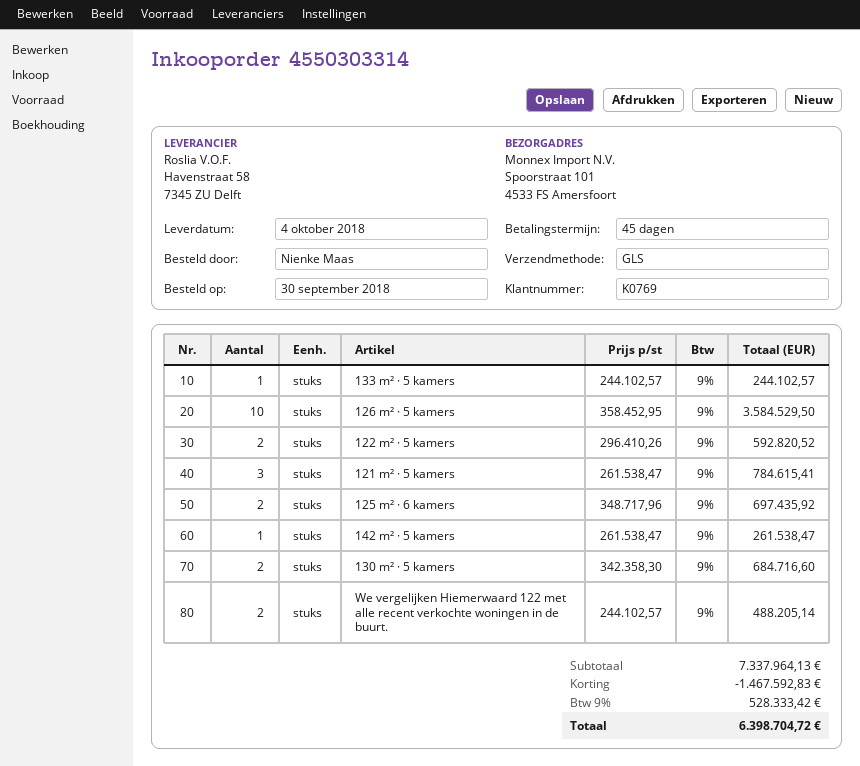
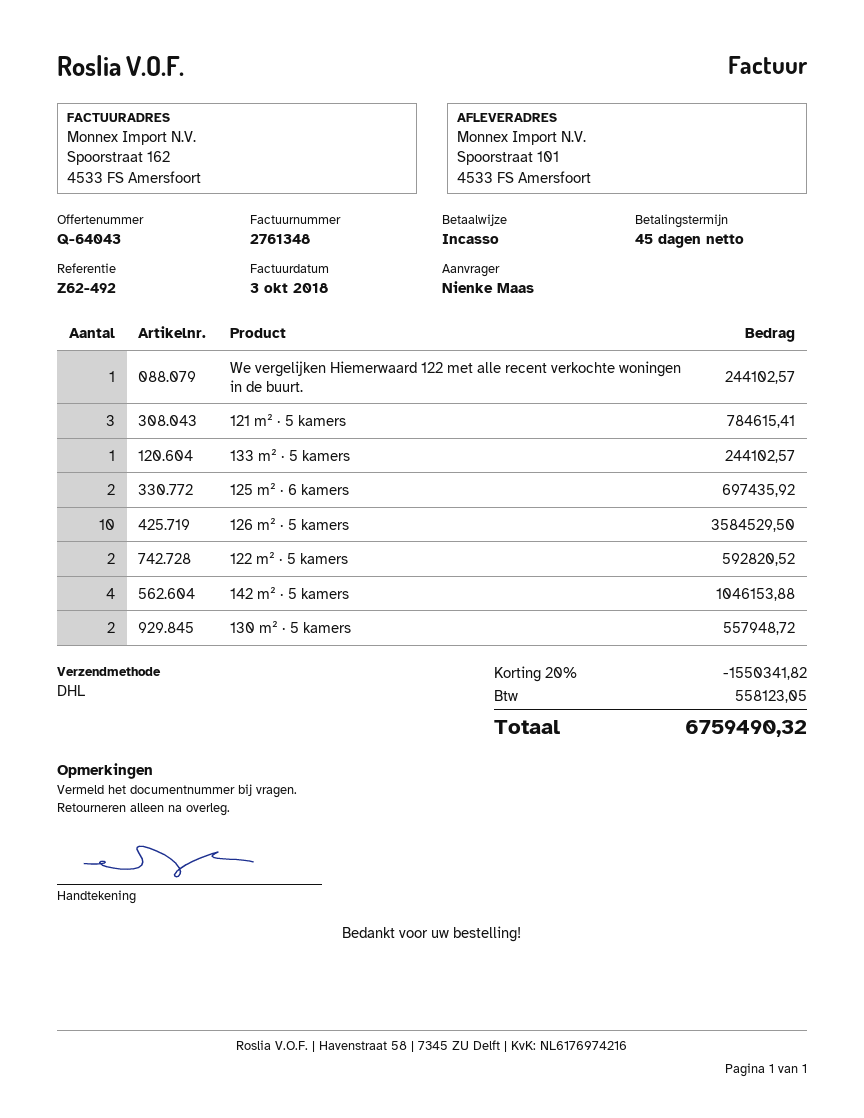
shipping method: GLS -> DHL
142 m² · 5 kamers: 1 for 261538.47 -> 4 for 1046153.88
130 m² · 5 kamers: 2 for 684716.60 -> 2 for 557948.72
We vergelijken Hiemerwaard 122 met alle recent verkochte woningen in de buurt.: 2 for 488205.14 -> 1 for 244102.57
discount: 1467592.83 -> 1550341.82
tax: 528333.42 -> 558123.05
total: 6398704.72 -> 6759490.32

